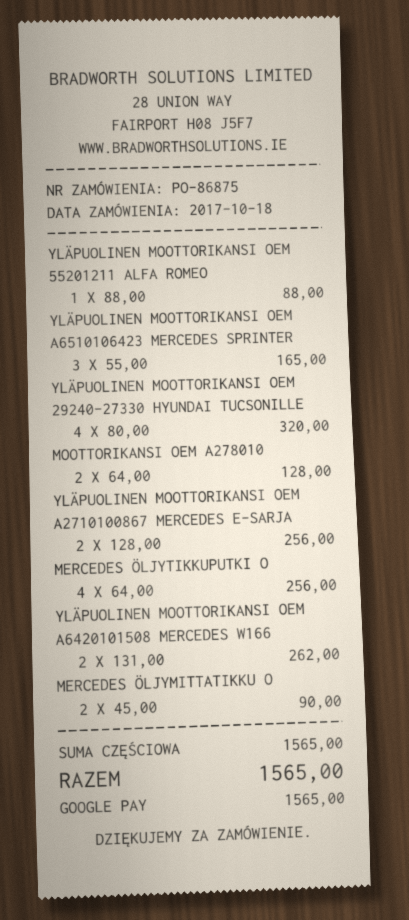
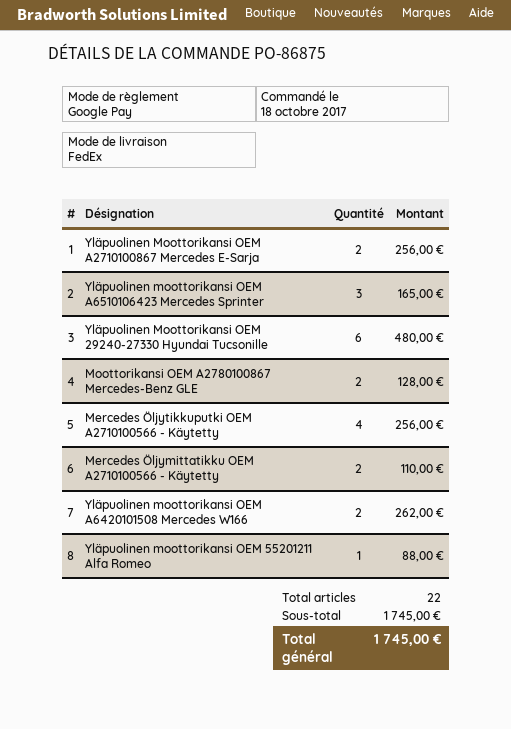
YLÄPUOLINEN MOOTTORIKANSI OEM 29240-27330 HYUNDAI TUCSONILLE: 4 for 320.00 -> 6 for 480.00
MERCEDES ÖLJYMITTATIKKU O: 2 for 90.00 -> 2 for 110.00
subtotal: 1565.00 -> 1745.00
total: 1565.00 -> 1745.00

